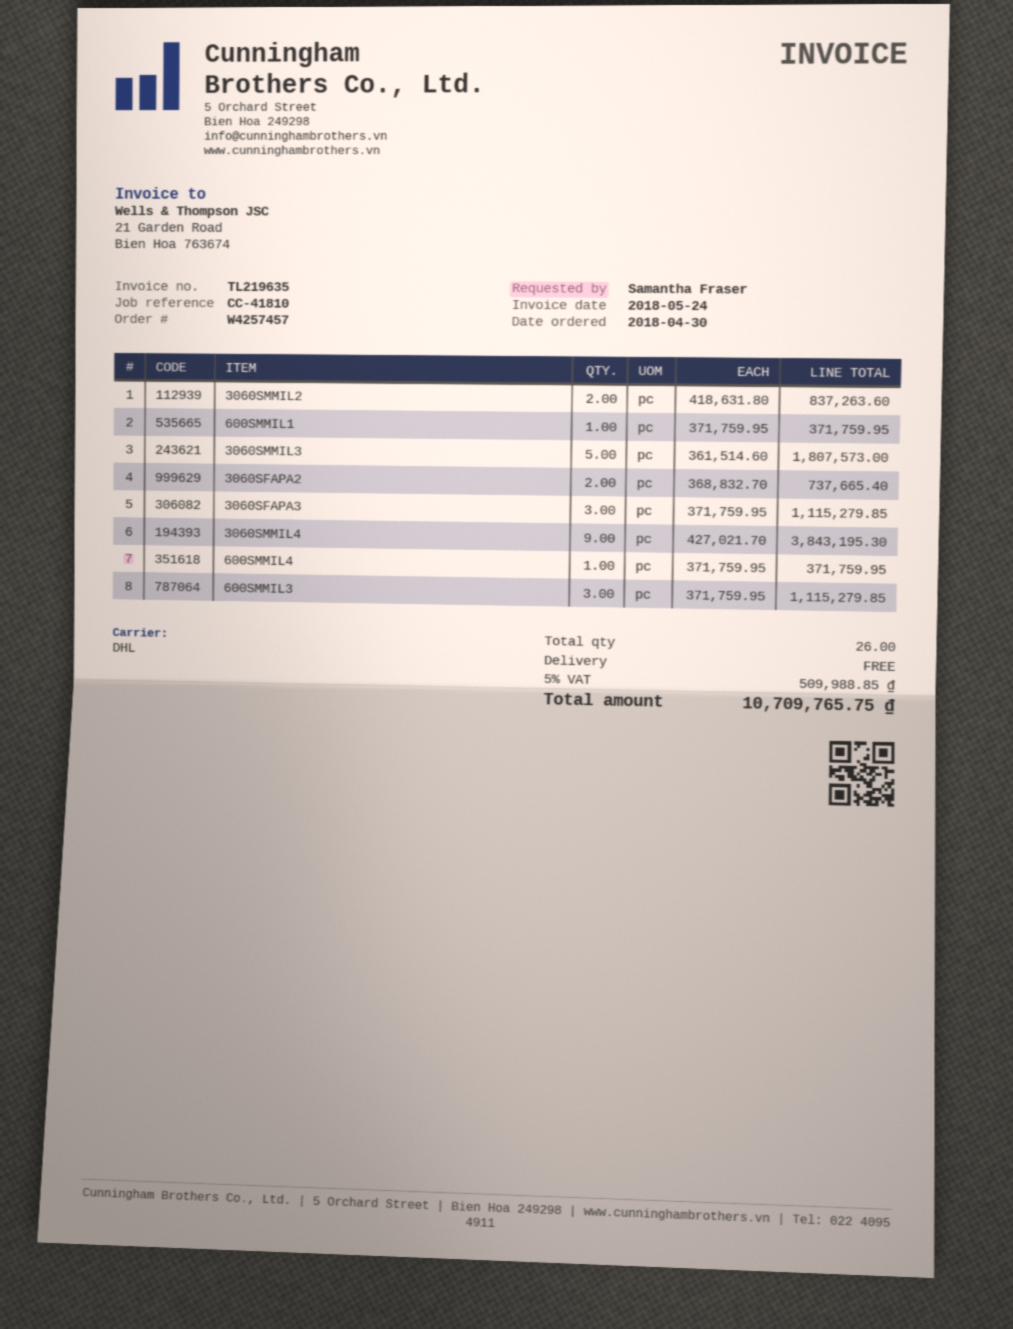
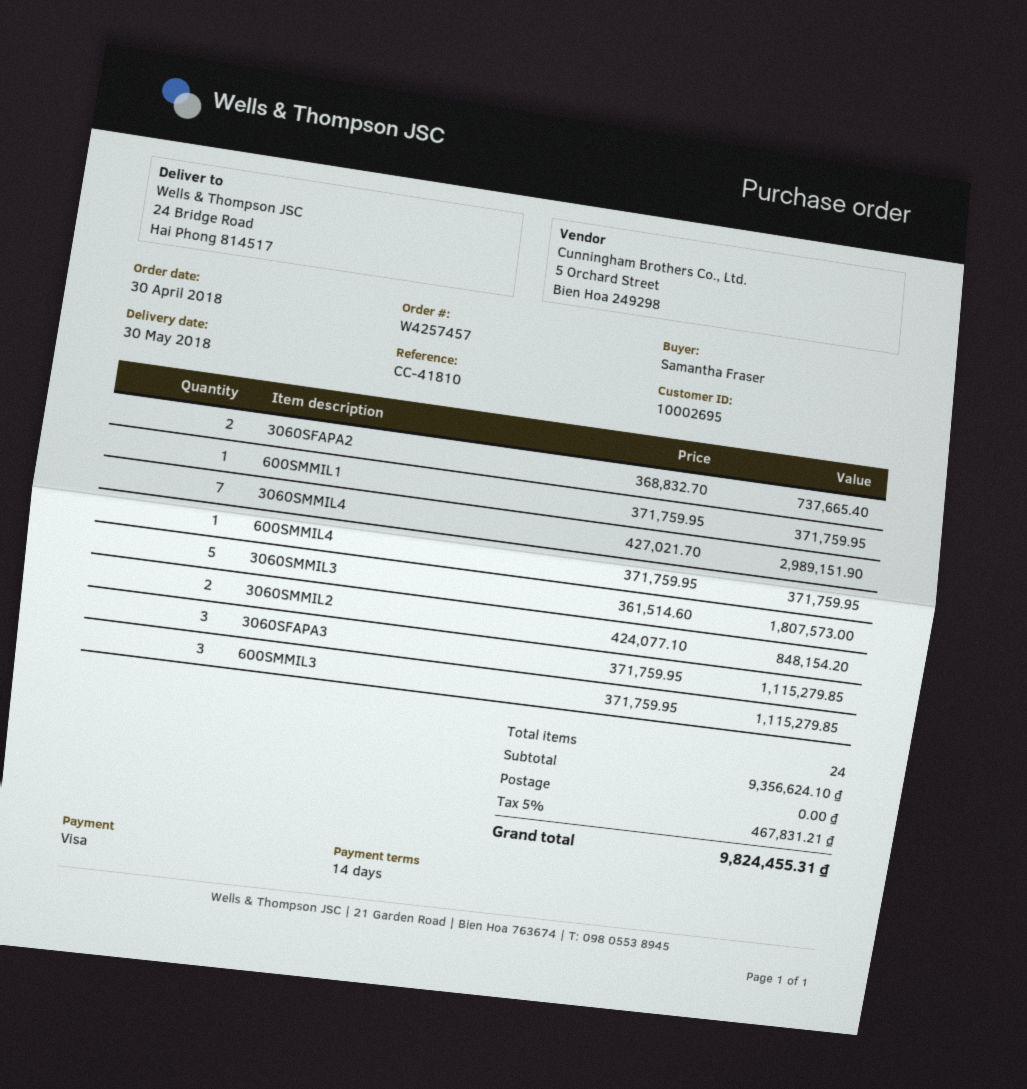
3060SMMIL2: 2 x 418631.80 = 837263.60 -> 2 x 424077.10 = 848154.20
3060SMMIL4: 9 x 427021.70 = 3843195.30 -> 7 x 427021.70 = 2989151.90
total quantity: 26 -> 24
tax: 5% = 509988.85 -> 5% = 467831.21
total: 10709765.75 -> 9824455.31

